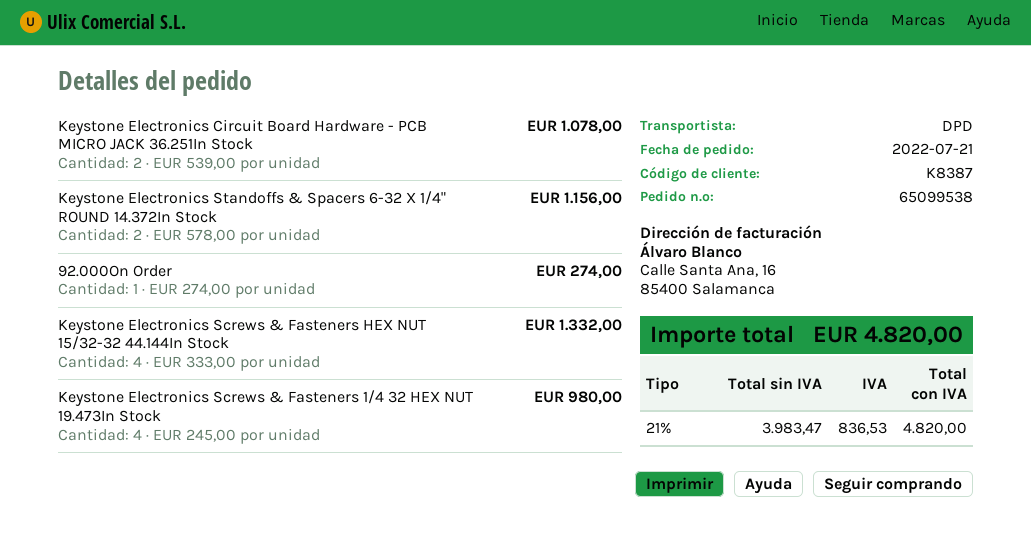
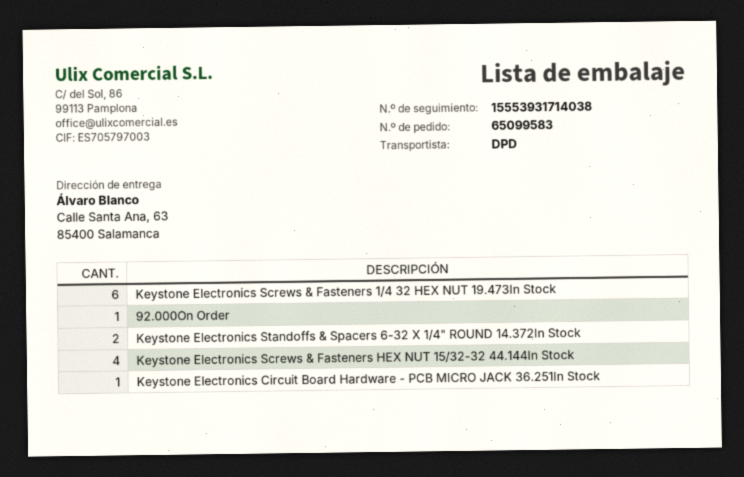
order number: 65099538 -> 65099583
Keystone Electronics Circuit Board Hardware - PCB MICRO JACK 36.251In Stock: 2 -> 1
Keystone Electronics Screws & Fasteners 1/4 32 HEX NUT 19.473In Stock: 4 -> 6

